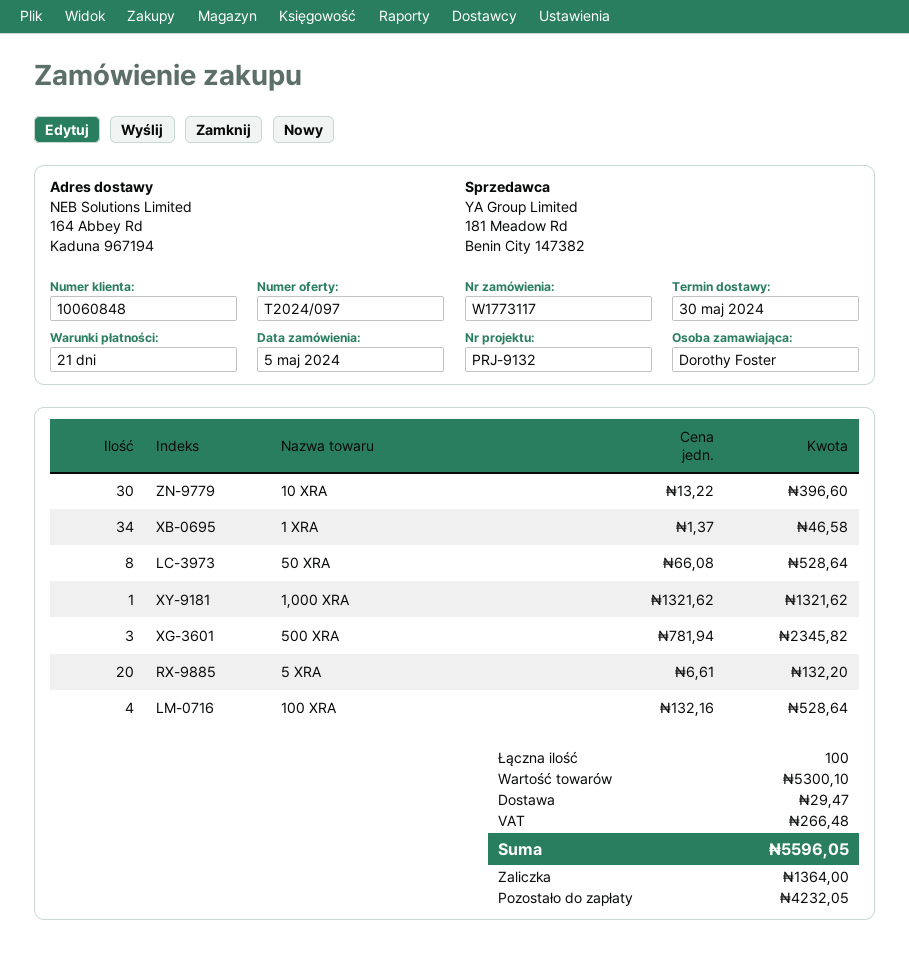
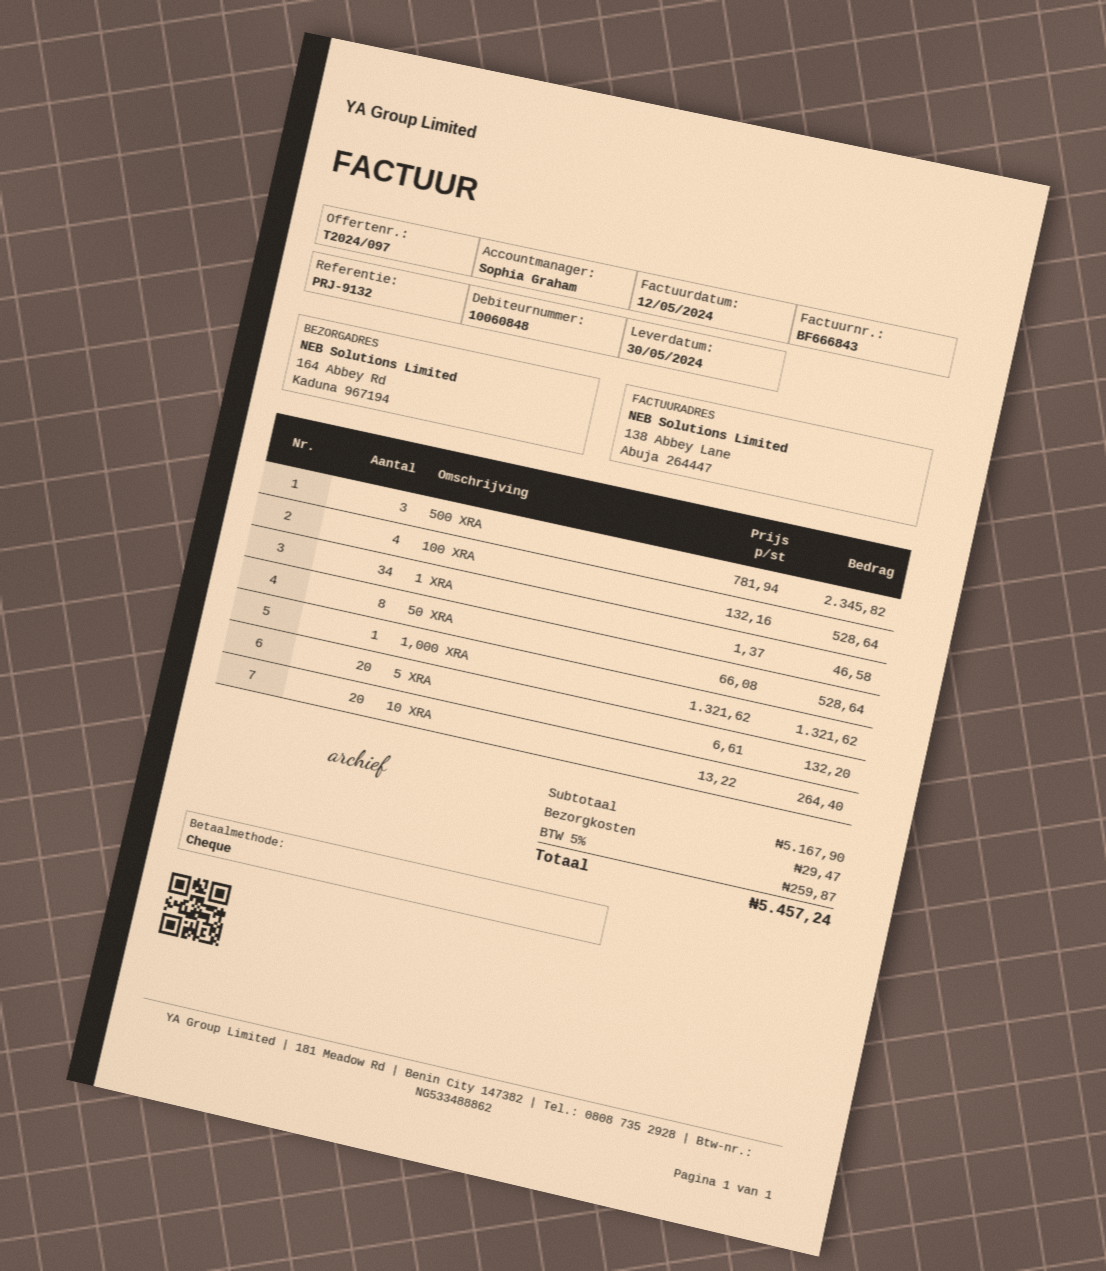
10 XRA: 30 x 13.22 = 396.60 -> 20 x 13.22 = 264.40
subtotal: 5300.10 -> 5167.90
tax: 266.48 -> 259.87
total: 5596.05 -> 5457.24

